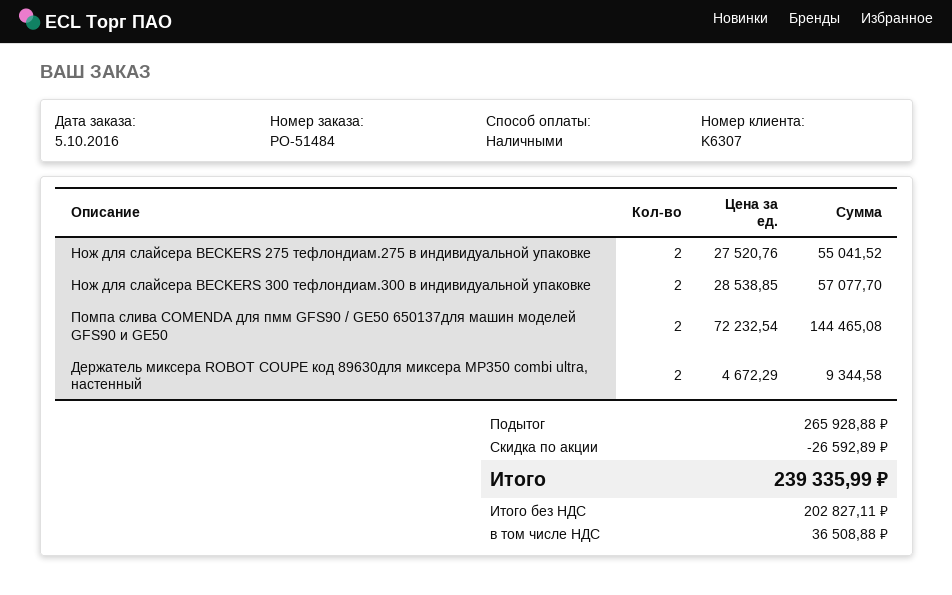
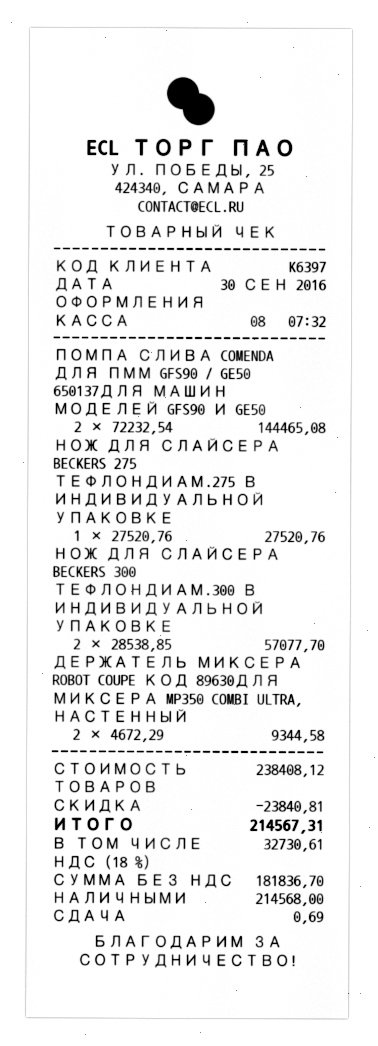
order date: 2016-10-05 -> 2016-09-30
customer number: K6307 -> K6397
Нож для слайсера BECKERS 275 тефлондиам.275 в индивидуальной упаковке: 2 x 27520.76 = 55041.52 -> 1 x 27520.76 = 27520.76
subtotal: 265928.88 -> 238408.12
discount: 26592.89 -> 23840.81
net: 202827.11 -> 181836.70
tax: 36508.88 -> 32730.61
total: 239335.99 -> 214567.31

